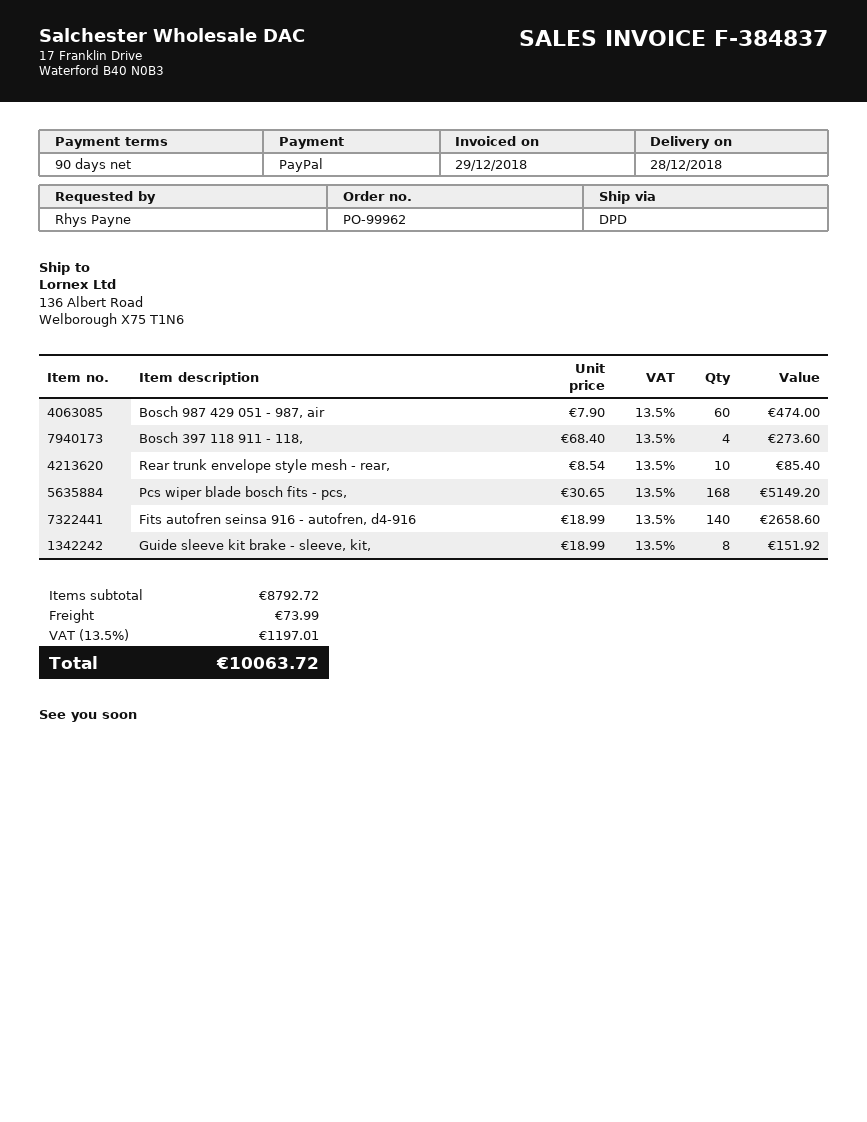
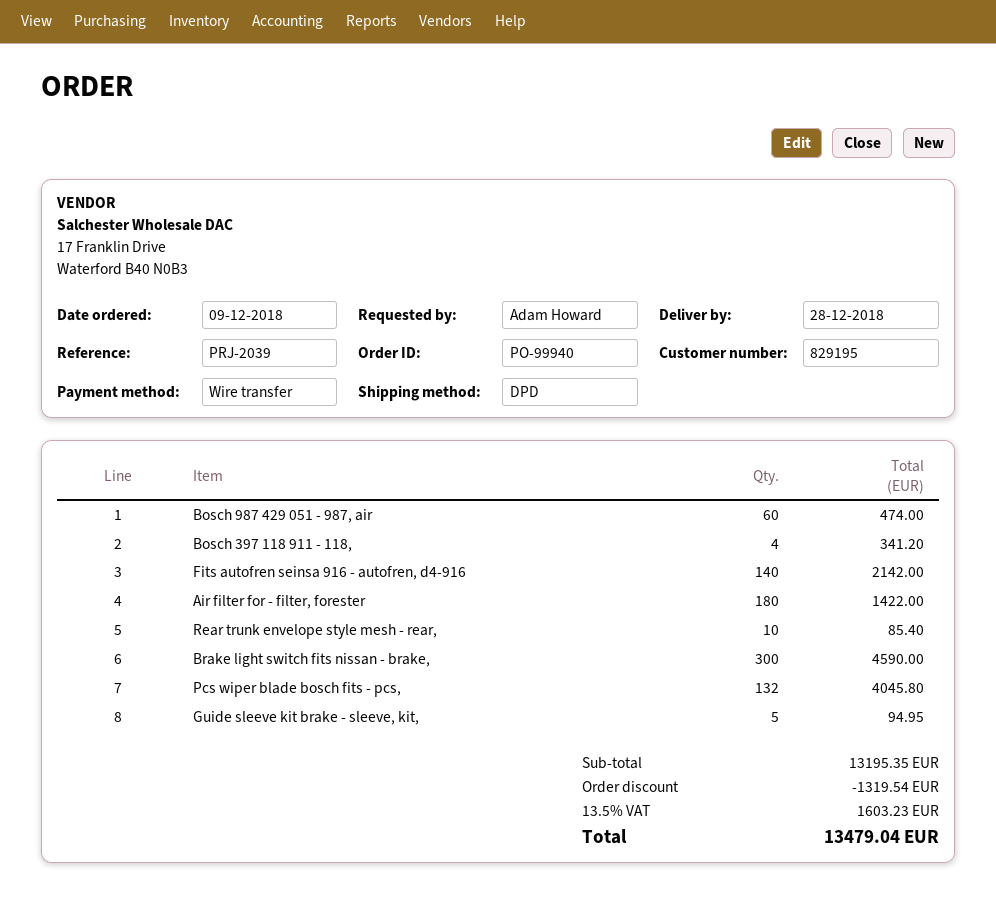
order number: PO-99962 -> PO-99940
ordered by: Rhys Payne -> Adam Howard
payment method: PayPal -> bank transfer
Bosch 397 118 911 - 118,: 4 for 273.60 -> 4 for 341.20
Pcs wiper blade bosch fits - pcs,: 168 for 5149.20 -> 132 for 4045.80
Fits autofren seinsa 916 - autofren, d4-916: 140 for 2658.60 -> 140 for 2142.00
Guide sleeve kit brake - sleeve, kit,: 8 for 151.92 -> 5 for 94.95
Air filter for - filter, forester: none -> 180 for 1422.00
Brake light switch fits nissan - brake,: none -> 300 for 4590.00
subtotal: 8792.72 -> 13195.35
discount: none -> 1319.54
shipping: 73.99 -> none
tax: 13.5% = 1197.01 -> 13.5% = 1603.23
total: 10063.72 -> 13479.04

